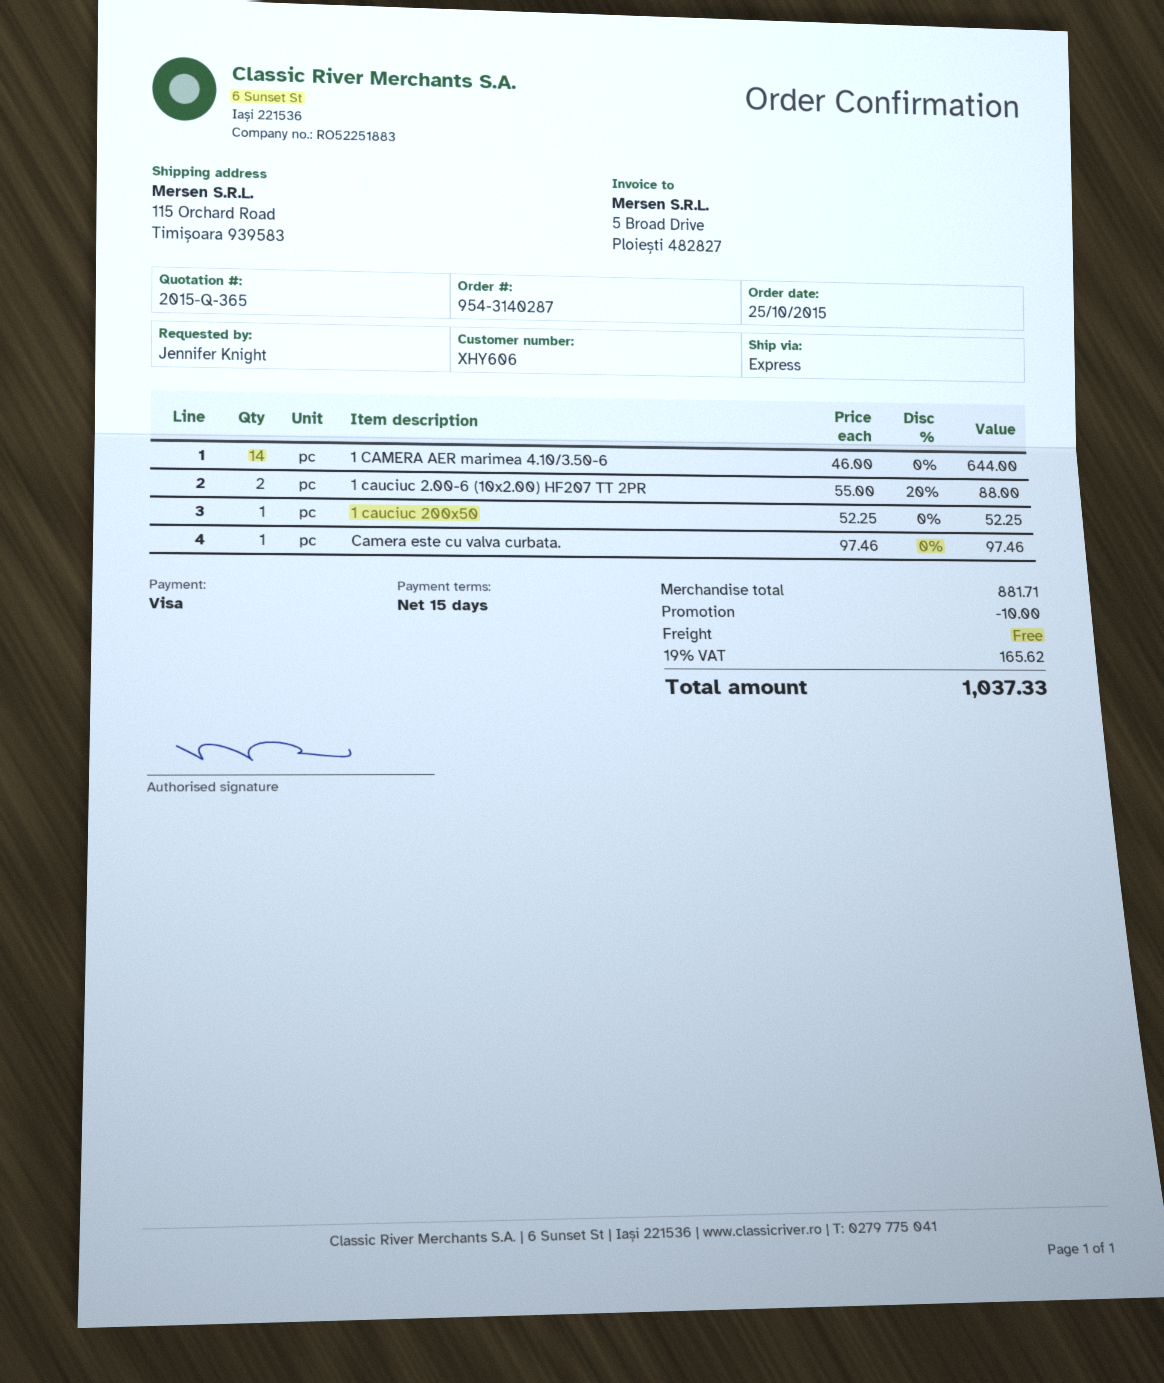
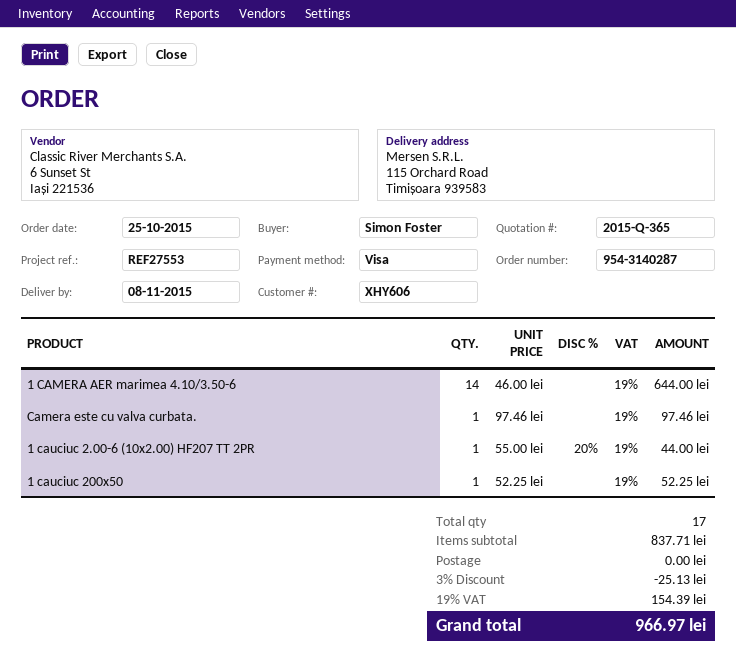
ordered by: Jennifer Knight -> Simon Foster
1 cauciuc 2.00-6 (10x2.00) HF207 TT 2PR: 2 x 55.00 - 20% = 88.00 -> 1 x 55.00 - 20% = 44.00
subtotal: 881.71 -> 837.71
discount: 10.00 -> 25.13
tax: 19% = 165.62 -> 19% = 154.39
total: 1037.33 -> 966.97

